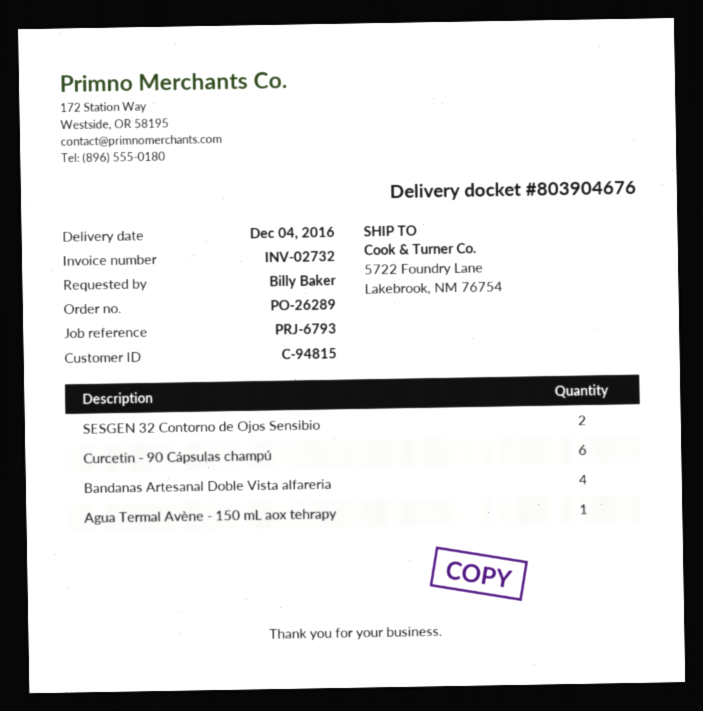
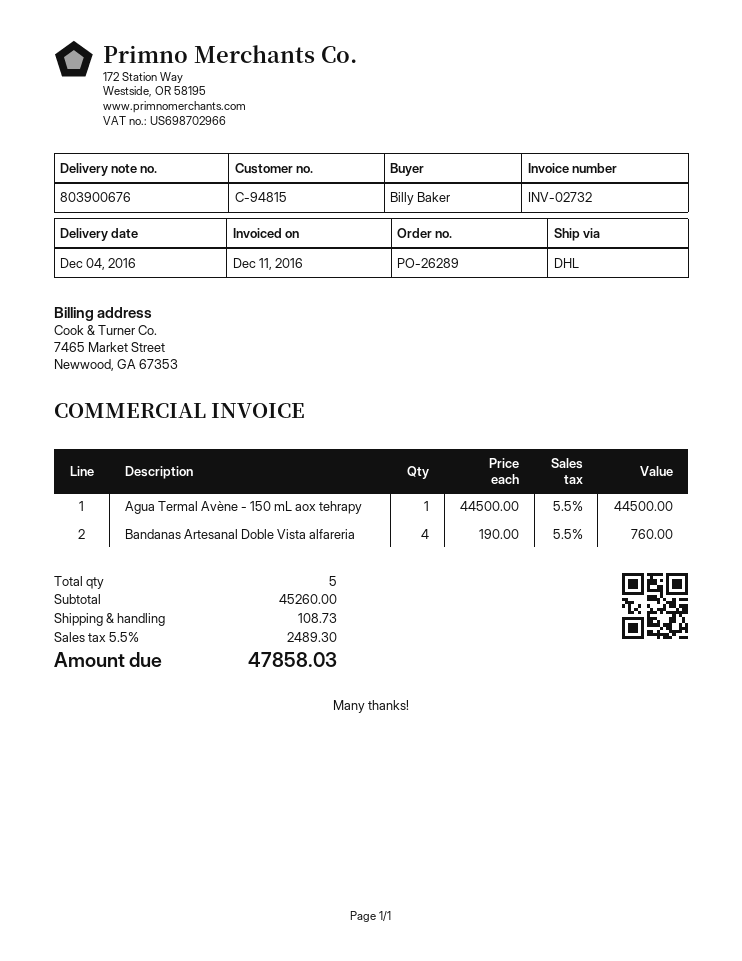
delivery note number: 803904676 -> 803900676
SESGEN 32 Contorno de Ojos Sensibio: 2 -> none
Curcetin - 90 Cápsulas champú: 6 -> none

